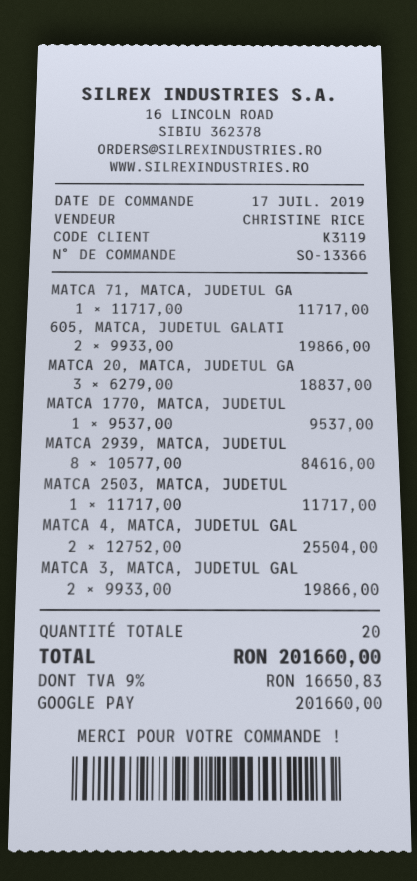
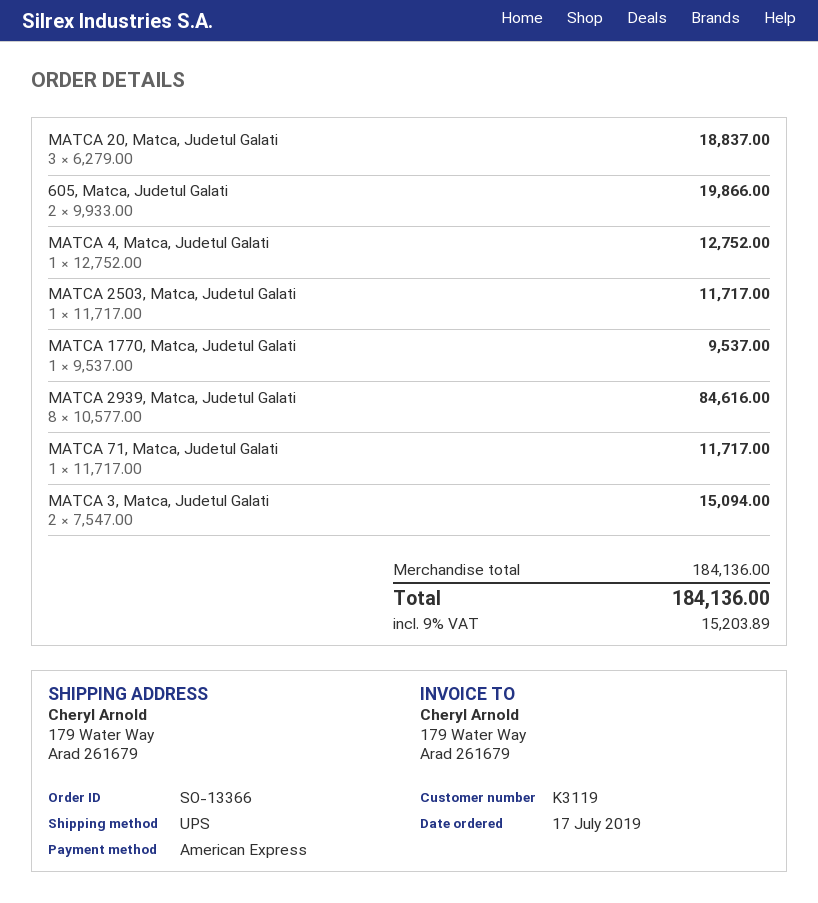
payment method: Google Pay -> American Express
MATCA 4, MATCA, JUDETUL GAL: 2 x 12752.00 = 25504.00 -> 1 x 12752.00 = 12752.00
MATCA 3, MATCA, JUDETUL GAL: 2 x 9933.00 = 19866.00 -> 2 x 7547.00 = 15094.00
tax: 9% = 16650.83 -> 9% = 15203.89
total: 201660.00 -> 184136.00

